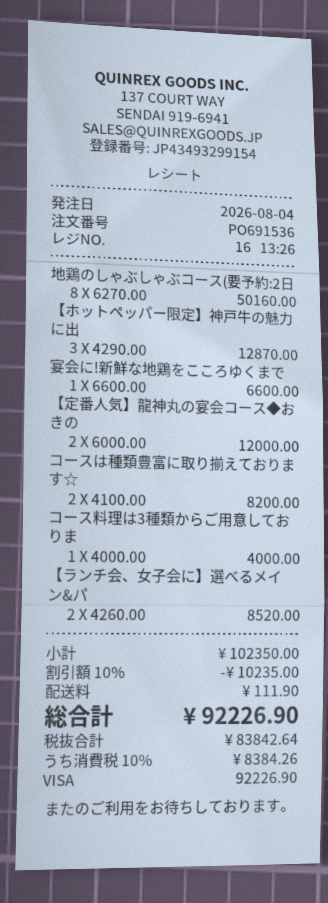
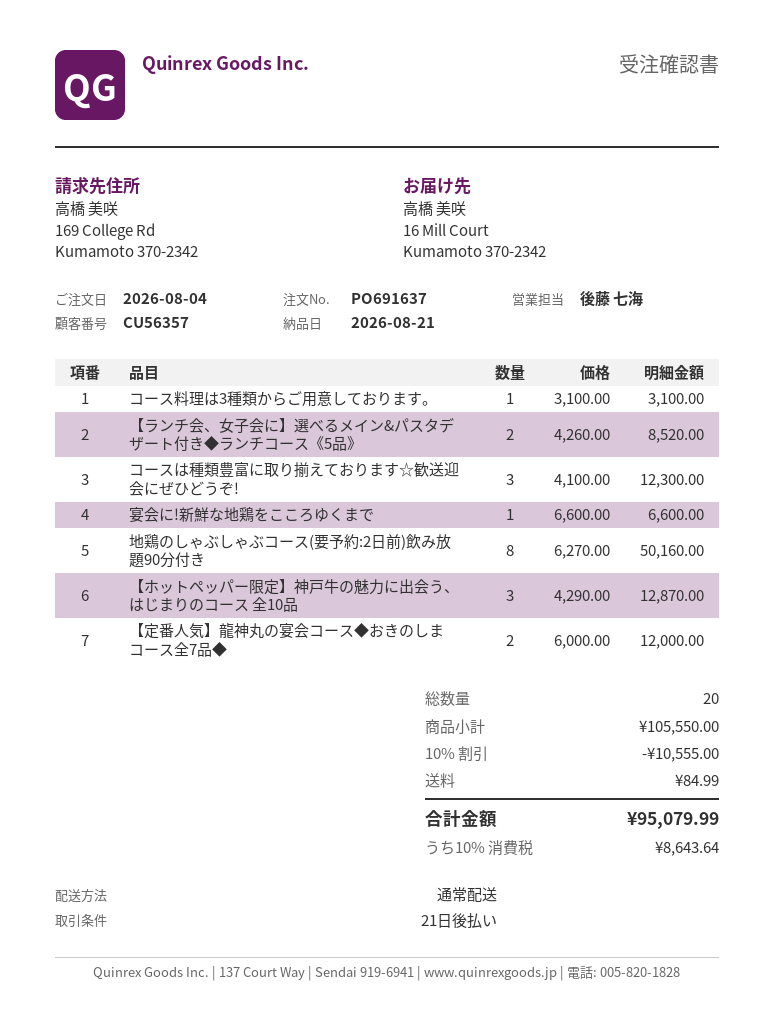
order number: PO691536 -> PO691637
コースは種類豊富に取り揃えております☆: 2 x 4100.00 = 8200.00 -> 3 x 4100.00 = 12300.00
コース料理は3種類からご用意しておりま: 1 x 4000.00 = 4000.00 -> 1 x 3100.00 = 3100.00
subtotal: 102350.00 -> 105550.00
discount: 10% = 10235.00 -> 10% = 10555.00
shipping: 111.90 -> 84.99
tax: 10% = 8384.26 -> 10% = 8643.64
total: 92226.90 -> 95079.99

